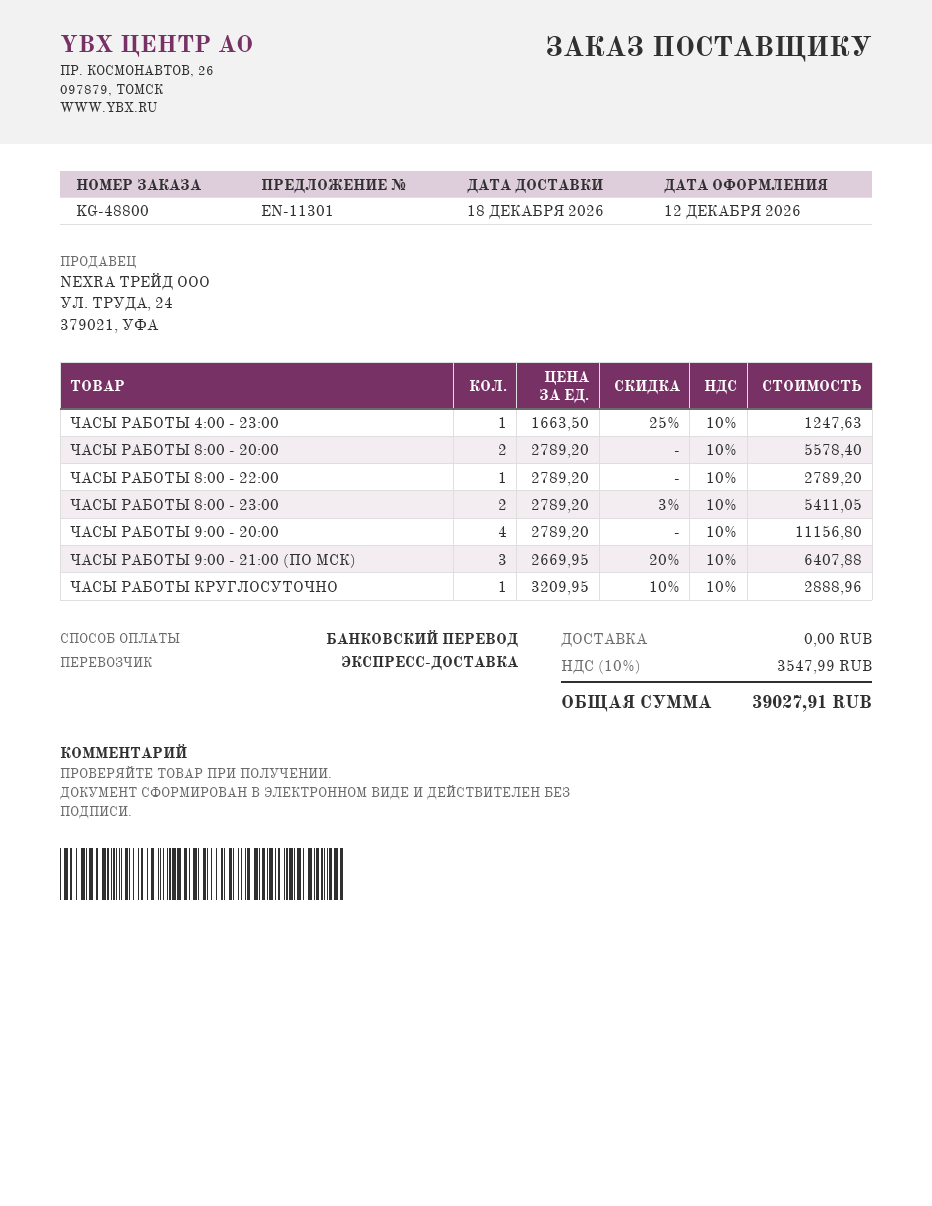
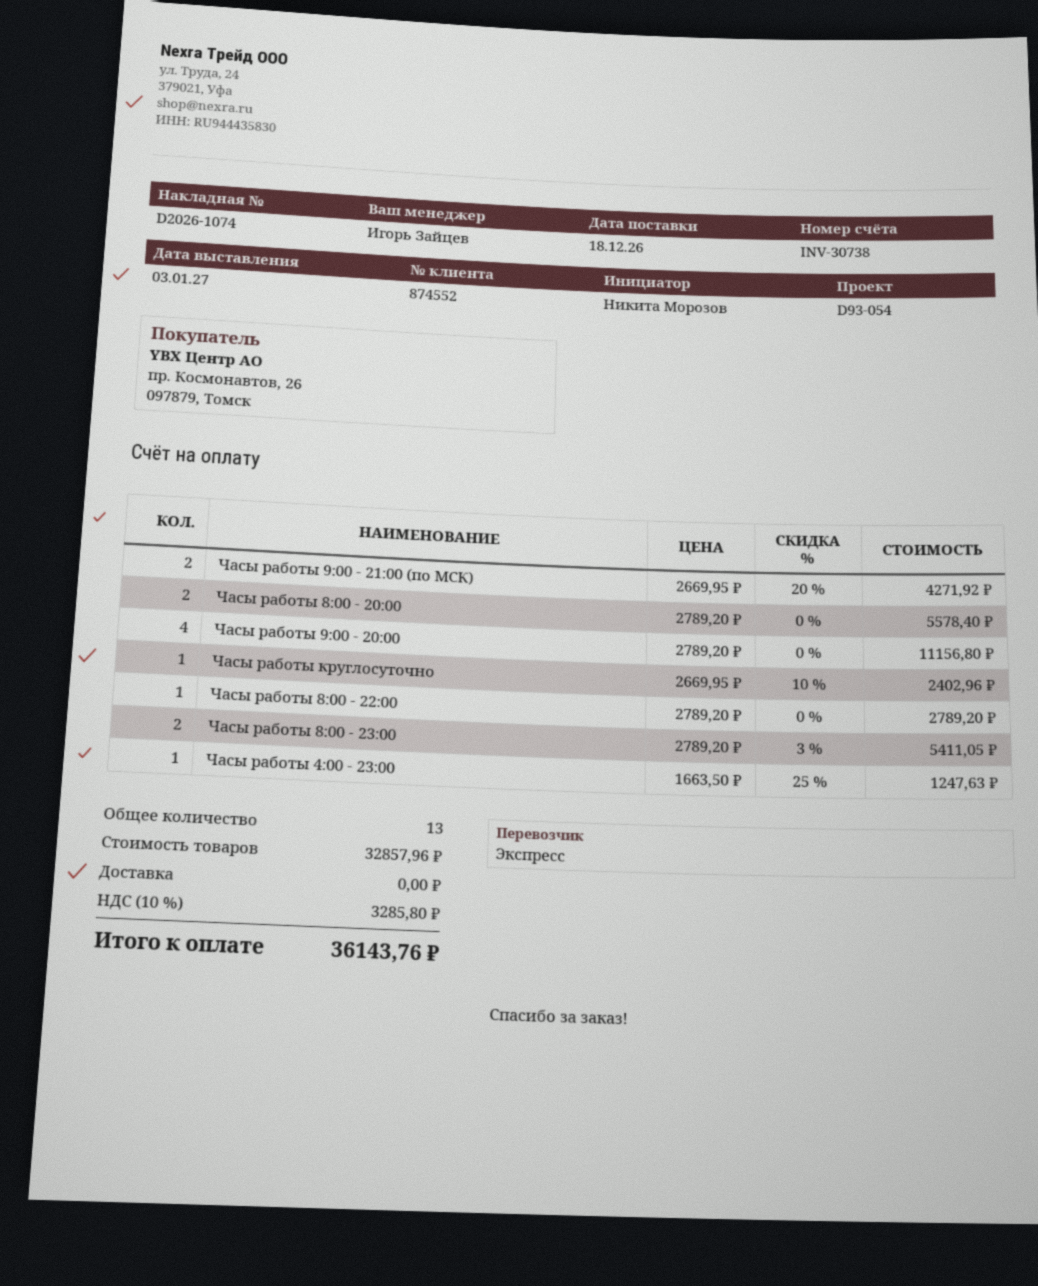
ЧАСЫ РАБОТЫ 9:00 - 21:00 (ПО МСК): 3 x 2669.95 - 20% = 6407.88 -> 2 x 2669.95 - 20% = 4271.92
ЧАСЫ РАБОТЫ КРУГЛОСУТОЧНО: 1 x 3209.95 - 10% = 2888.96 -> 1 x 2669.95 - 10% = 2402.96
tax: 10% = 3547.99 -> 10% = 3285.80
total: 39027.91 -> 36143.76

